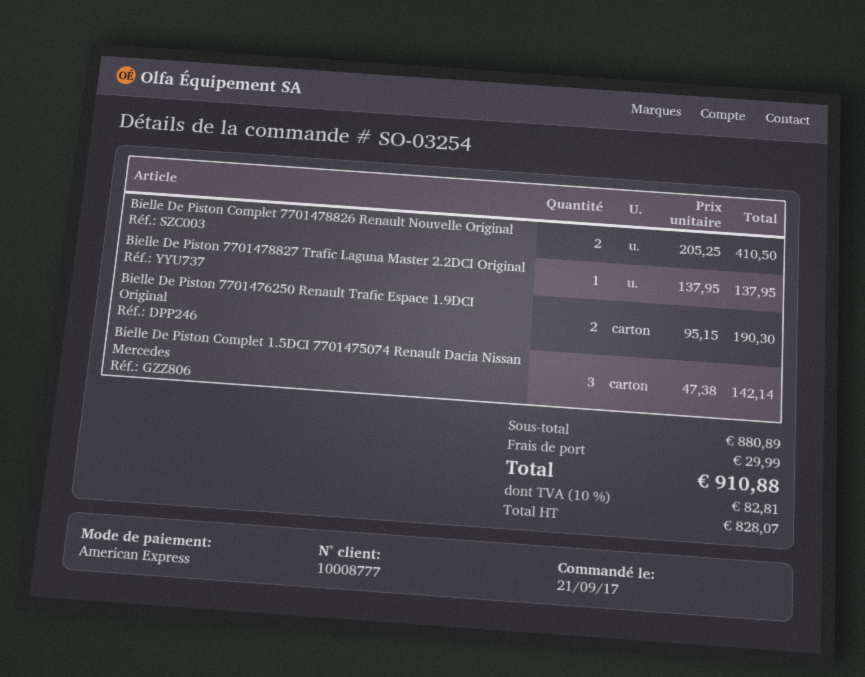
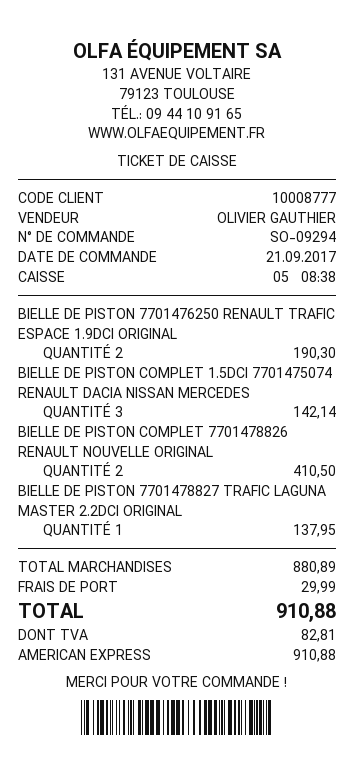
order number: SO-03254 -> SO-09294

